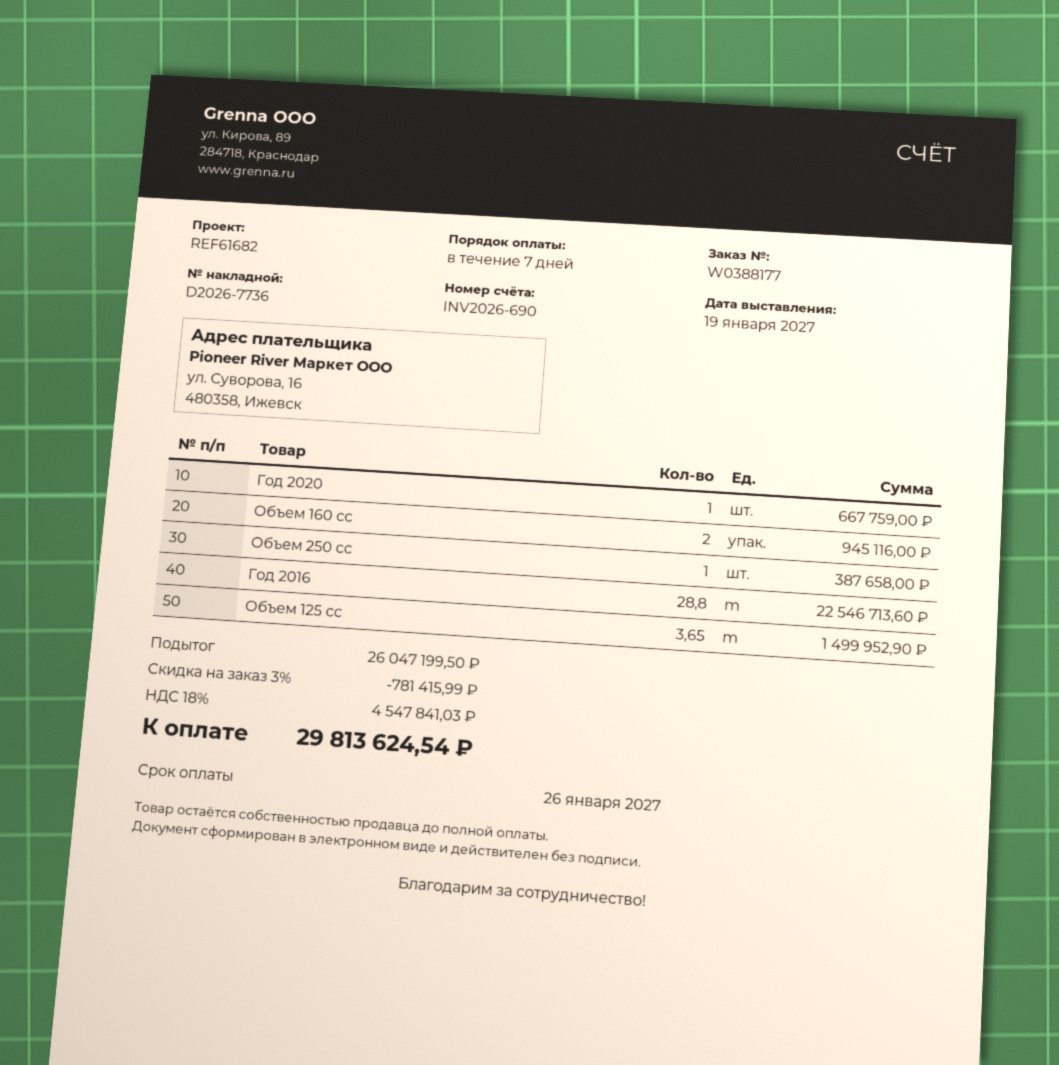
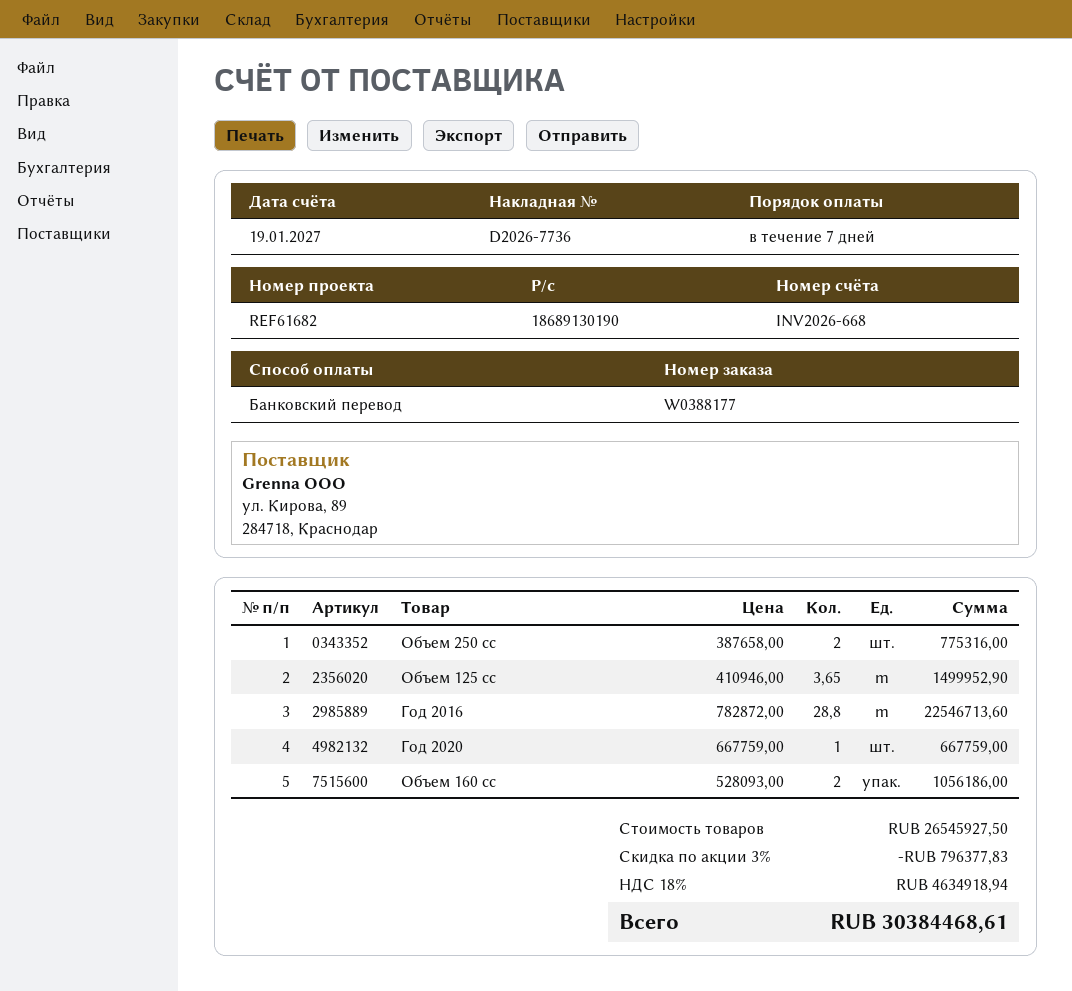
invoice number: INV2026-690 -> INV2026-668
Объем 160 сс: 2 for 945116.00 -> 2 for 1056186.00
Объем 250 сс: 1 for 387658.00 -> 2 for 775316.00
subtotal: 26047199.50 -> 26545927.50
discount: 3% = 781415.99 -> 3% = 796377.83
tax: 18% = 4547841.03 -> 18% = 4634918.94
total: 29813624.54 -> 30384468.61

